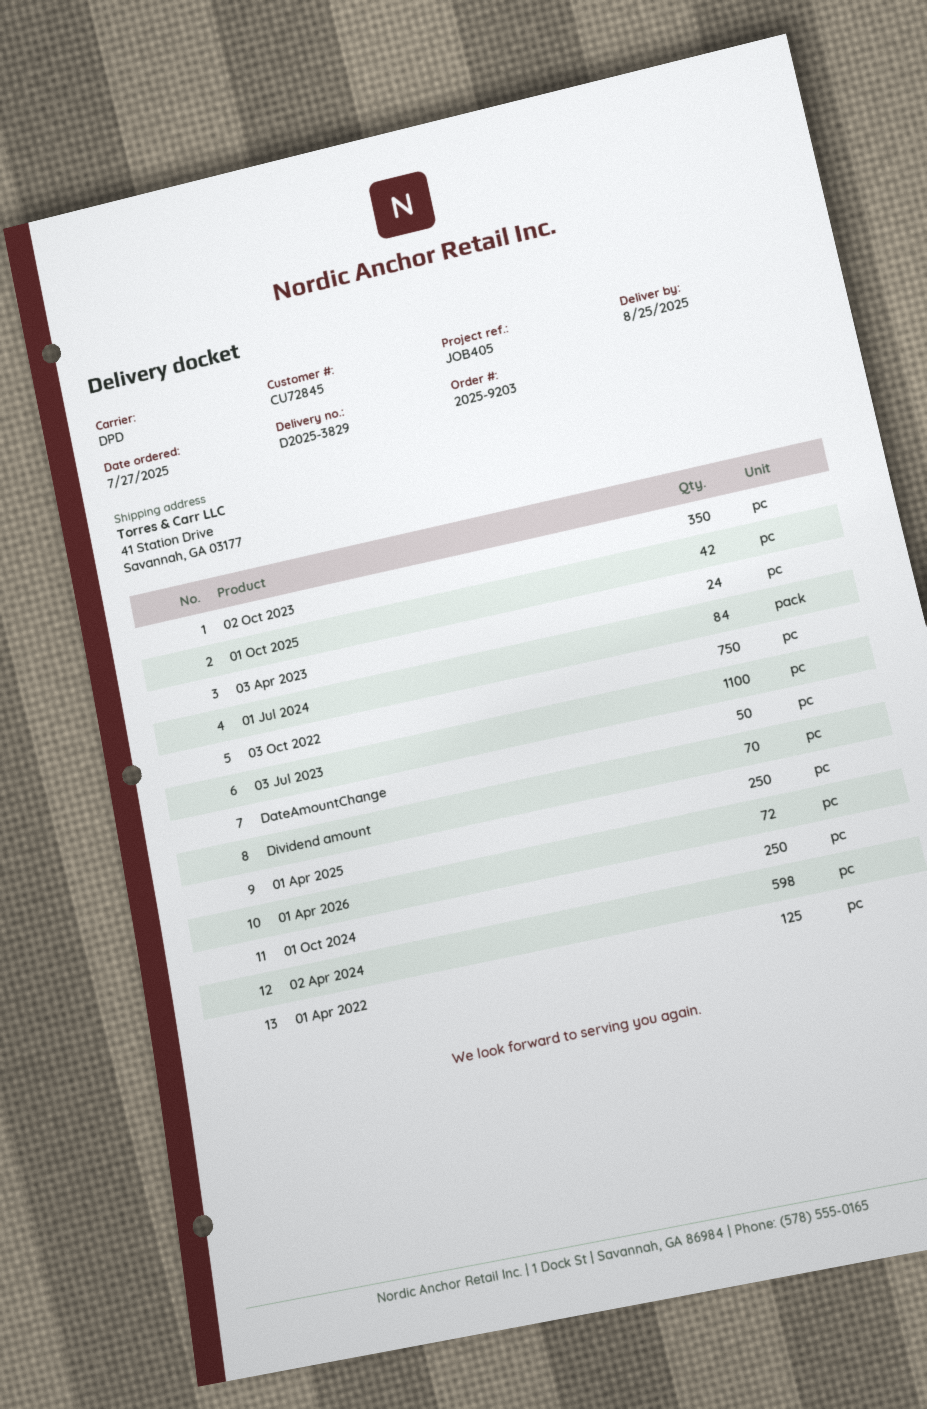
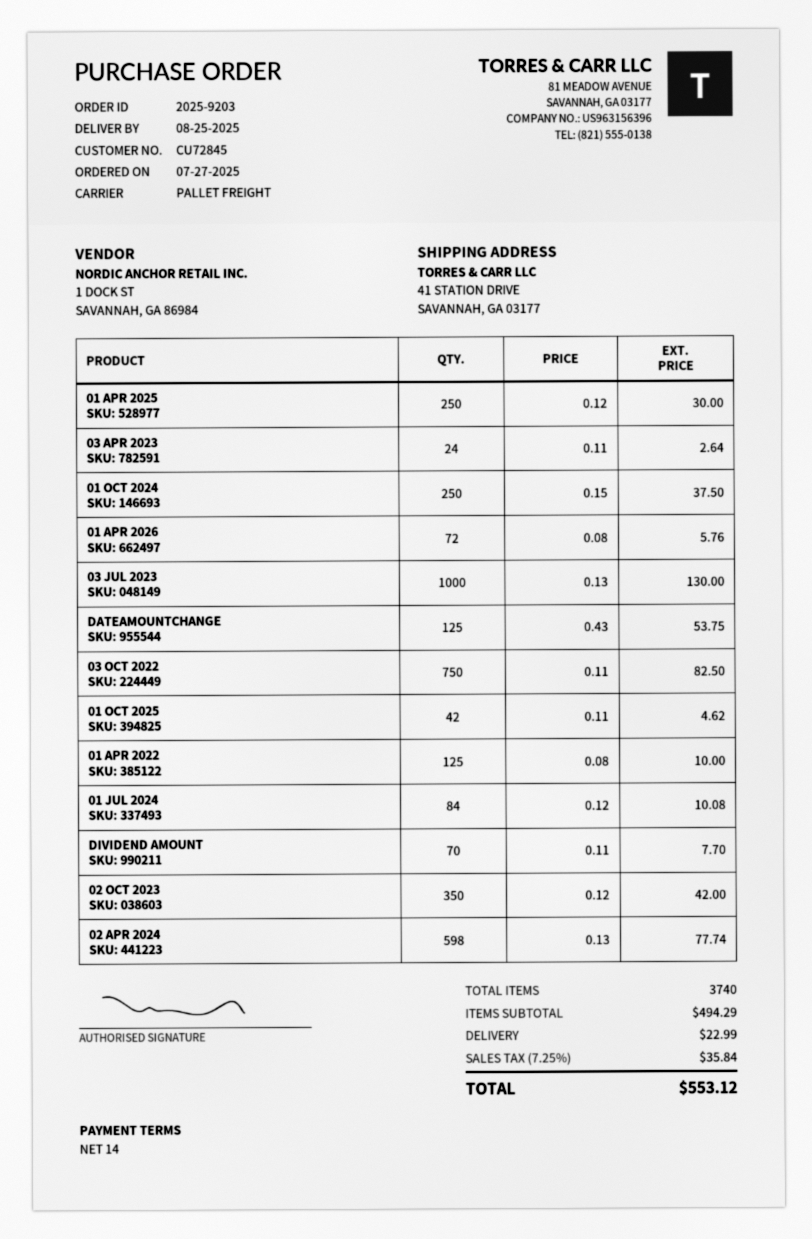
shipping method: DPD -> pallet freight
03 Jul 2023: 1100 -> 1000
DateAmountChange: 50 -> 125

